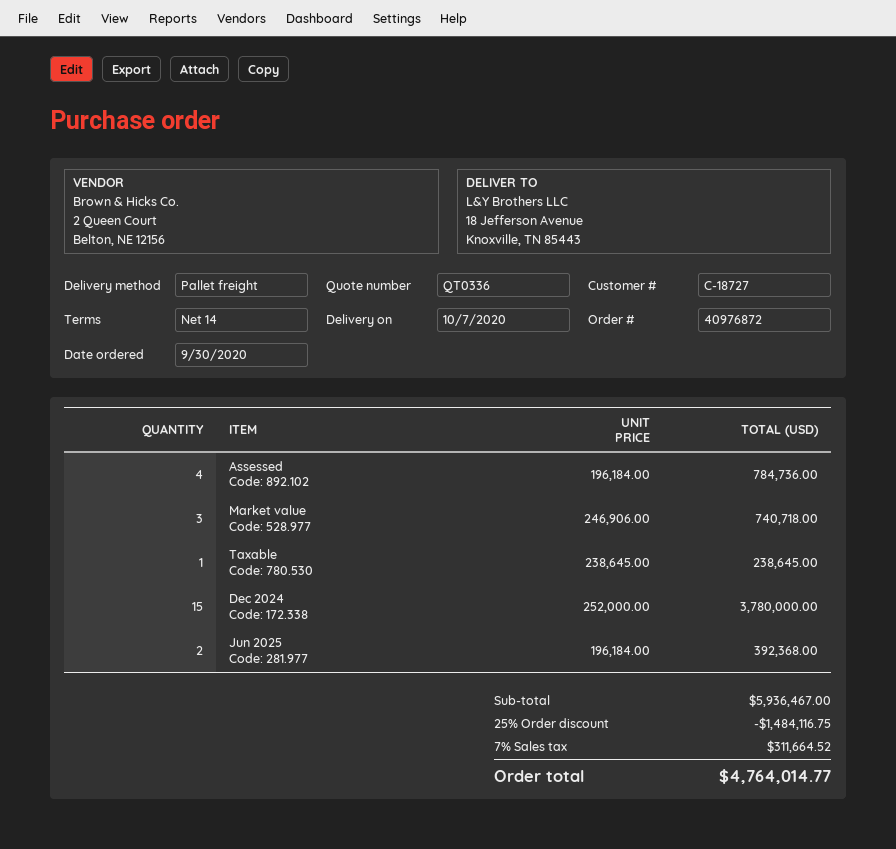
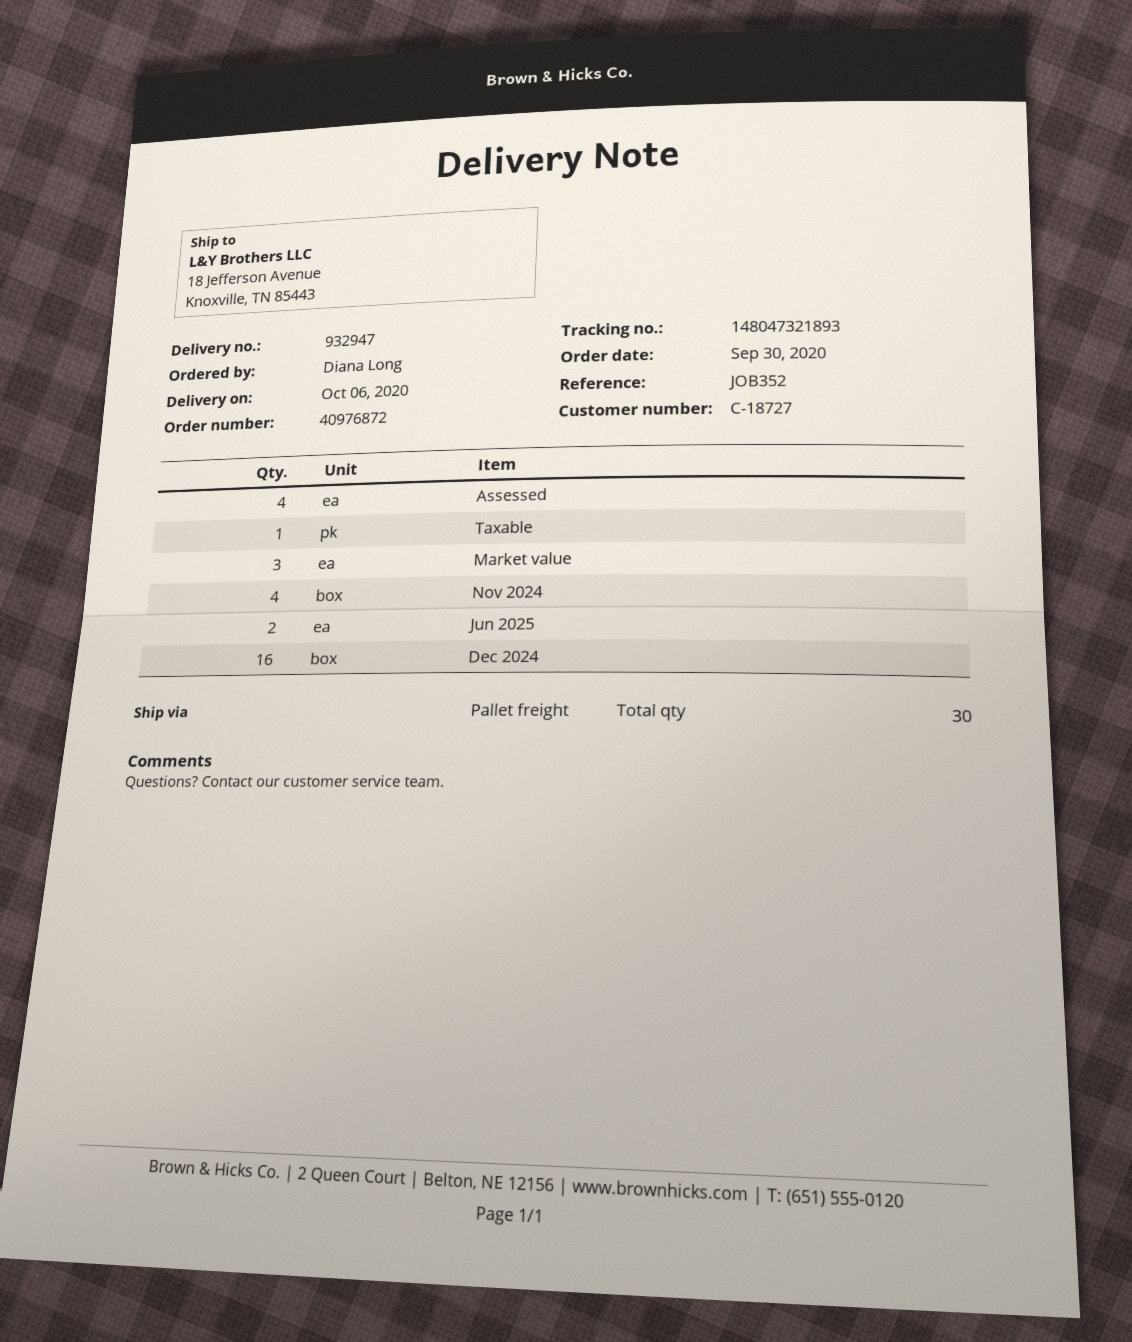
delivery date: 2020-10-07 -> 2020-10-06
Dec 2024: 15 -> 16
Nov 2024: none -> 4

